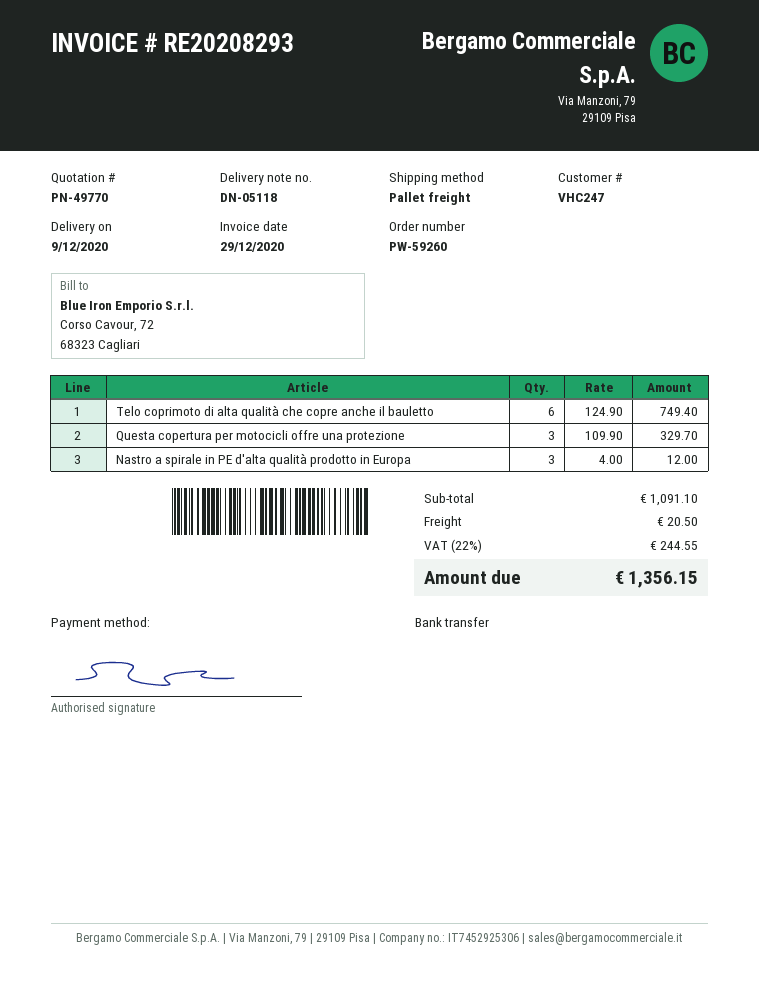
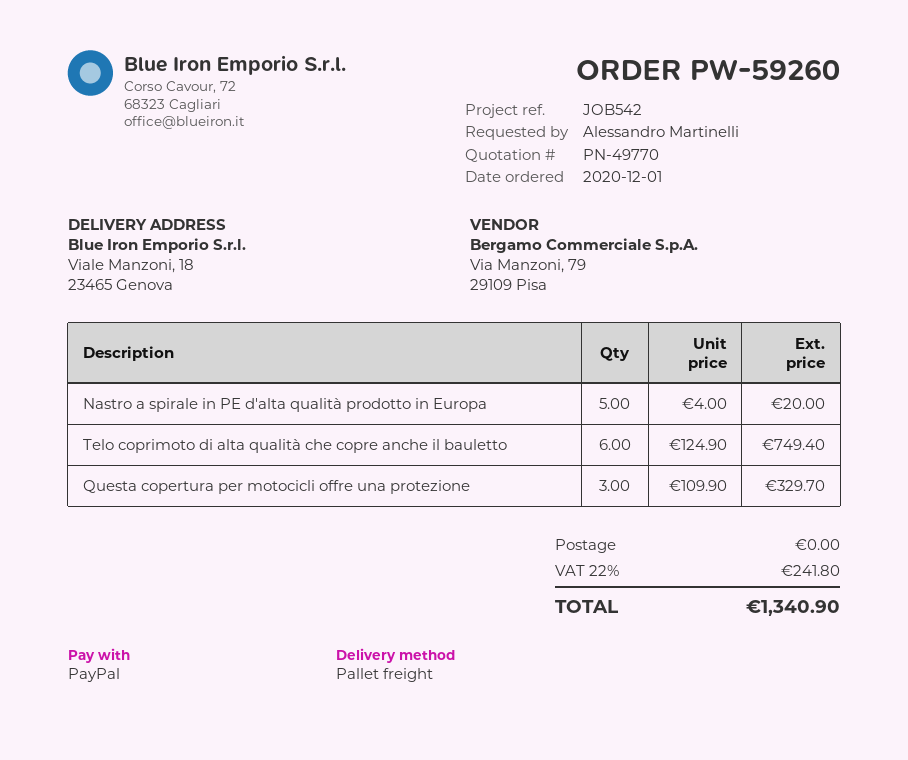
payment method: bank transfer -> PayPal
Nastro a spirale in PE d'alta qualità prodotto in Europa: 3 x 4.00 = 12.00 -> 5 x 4.00 = 20.00
shipping: 20.50 -> 0.00
tax: 22% = 244.55 -> 22% = 241.80
total: 1356.15 -> 1340.90

